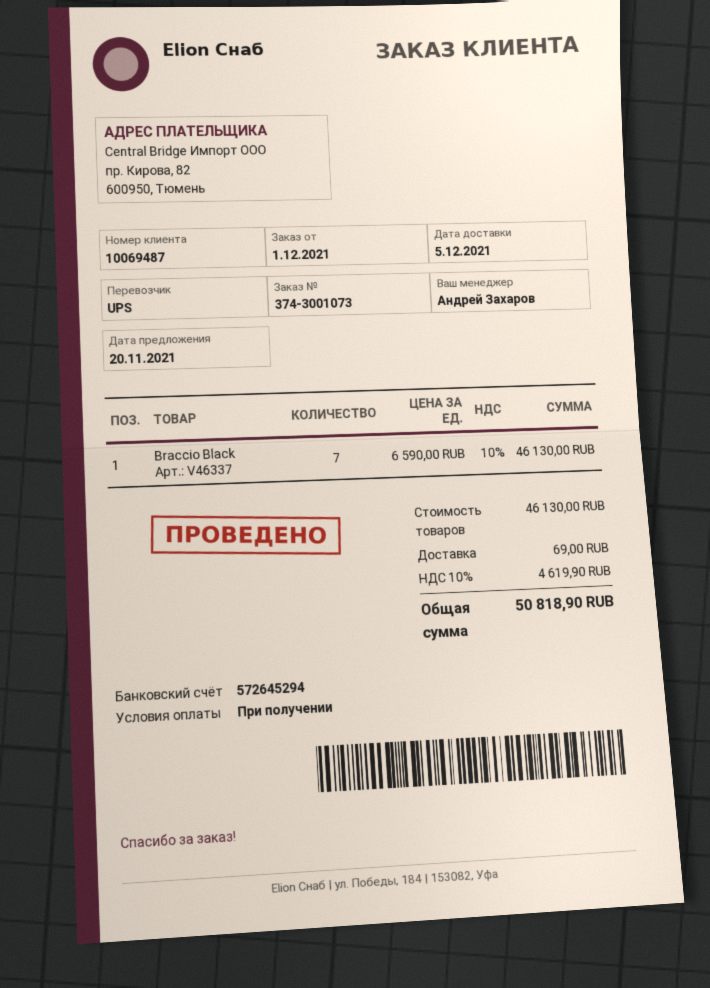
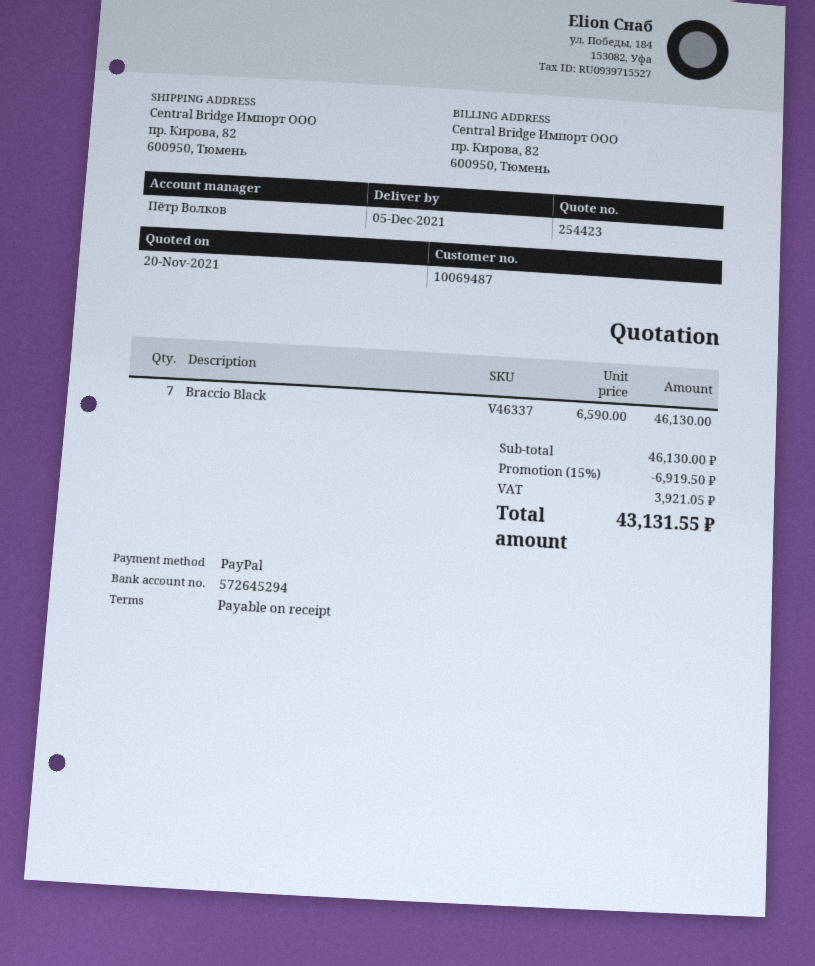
sales rep: Андрей Захаров -> Пётр Волков
discount: none -> 15% = 6919.50
shipping: 69.00 -> none
tax: 4619.90 -> 3921.05
total: 50818.90 -> 43131.55

